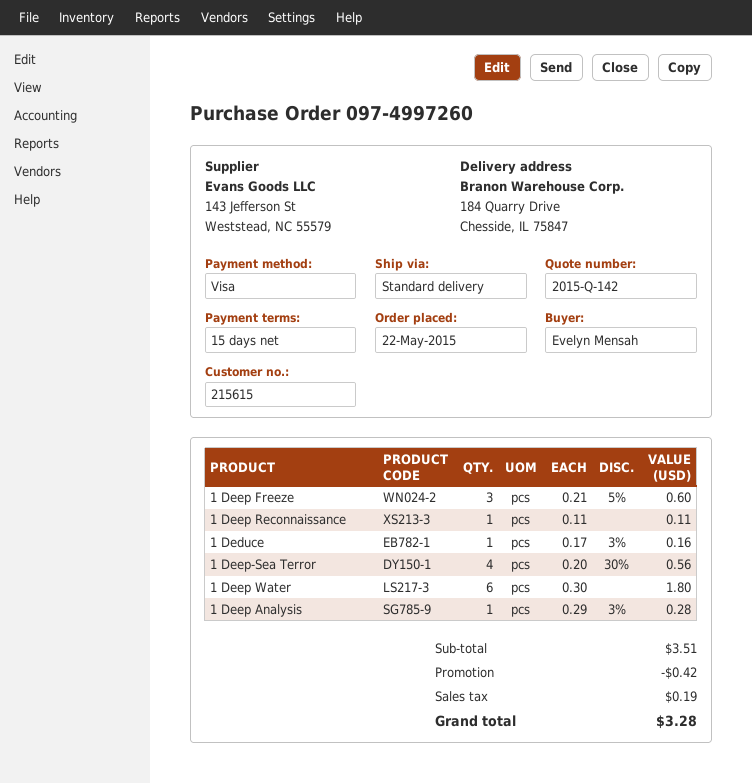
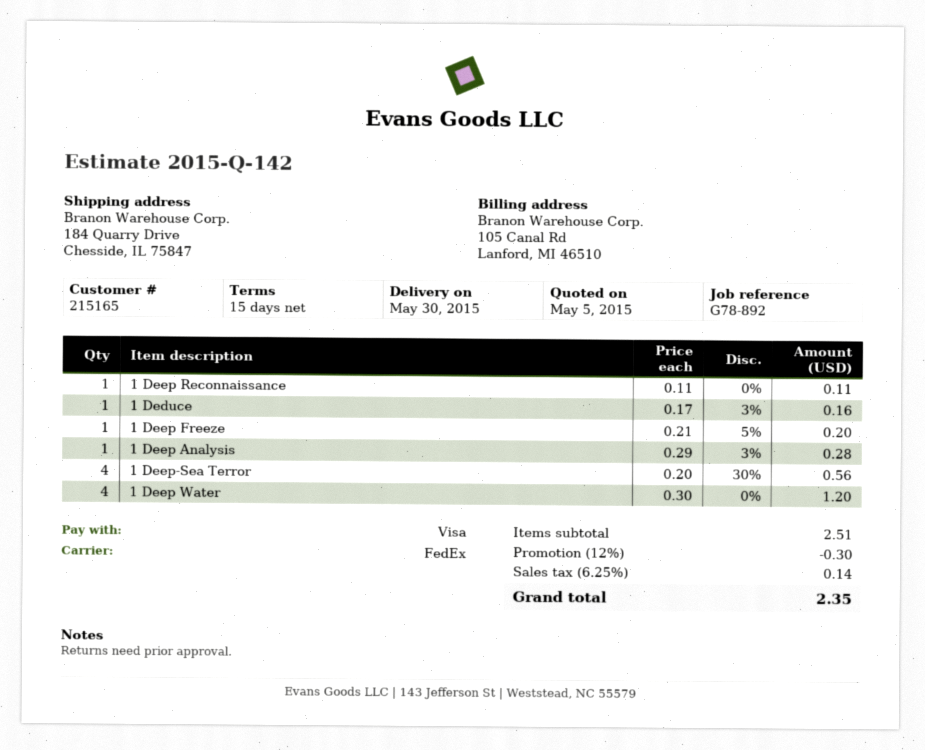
customer number: 215615 -> 215165
shipping method: standard -> FedEx
1 Deep Freeze: 3 x 0.21 - 5% = 0.60 -> 1 x 0.21 - 5% = 0.20
1 Deep Water: 6 x 0.30 = 1.80 -> 4 x 0.30 = 1.20
subtotal: 3.51 -> 2.51
discount: 0.42 -> 0.30
tax: 0.19 -> 0.14
total: 3.28 -> 2.35

